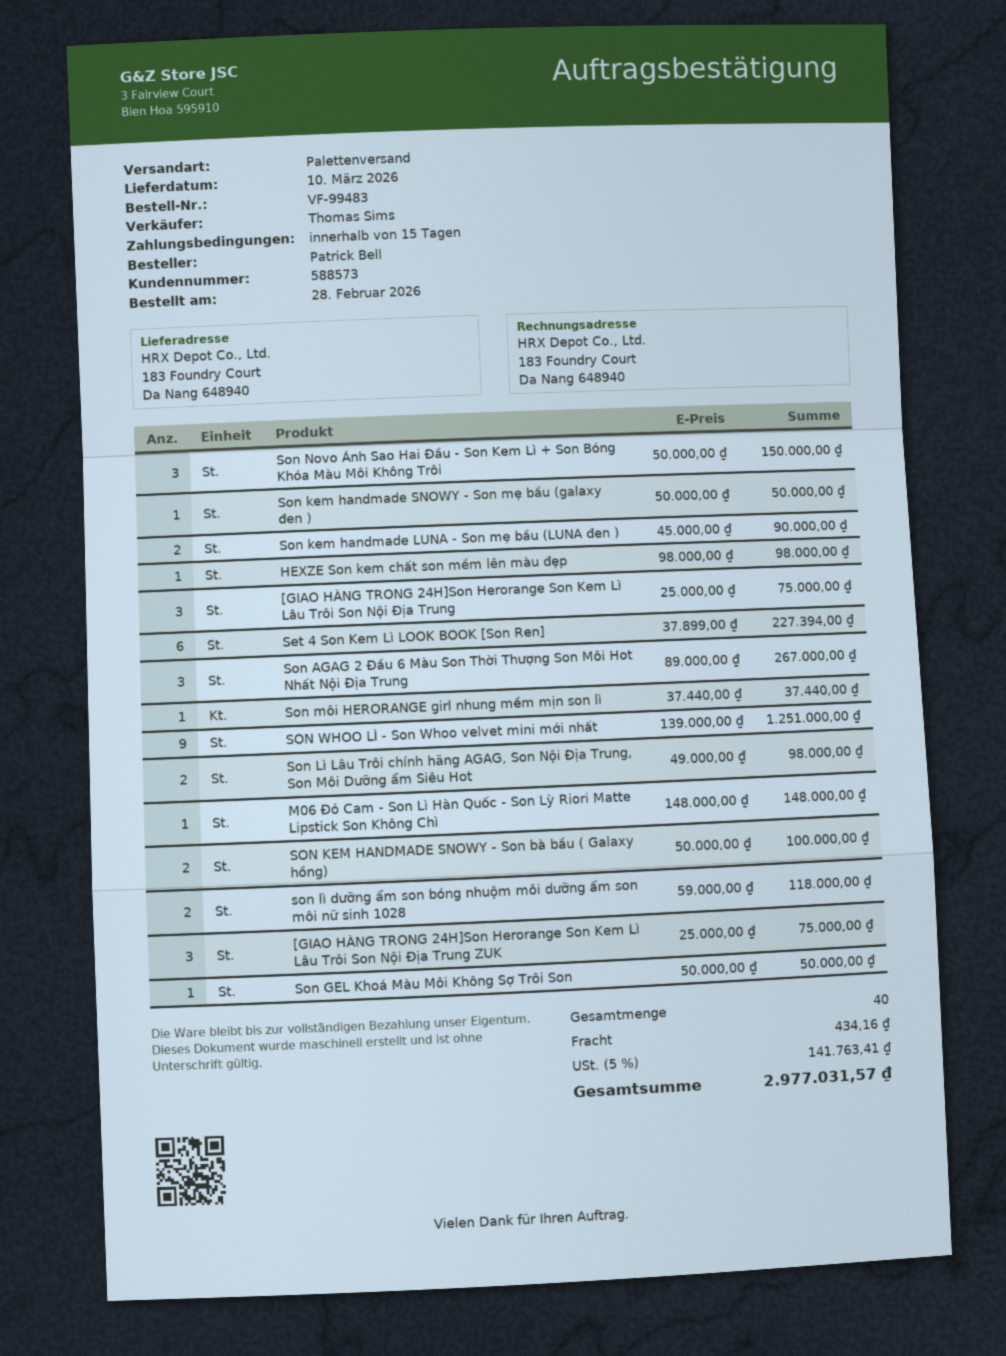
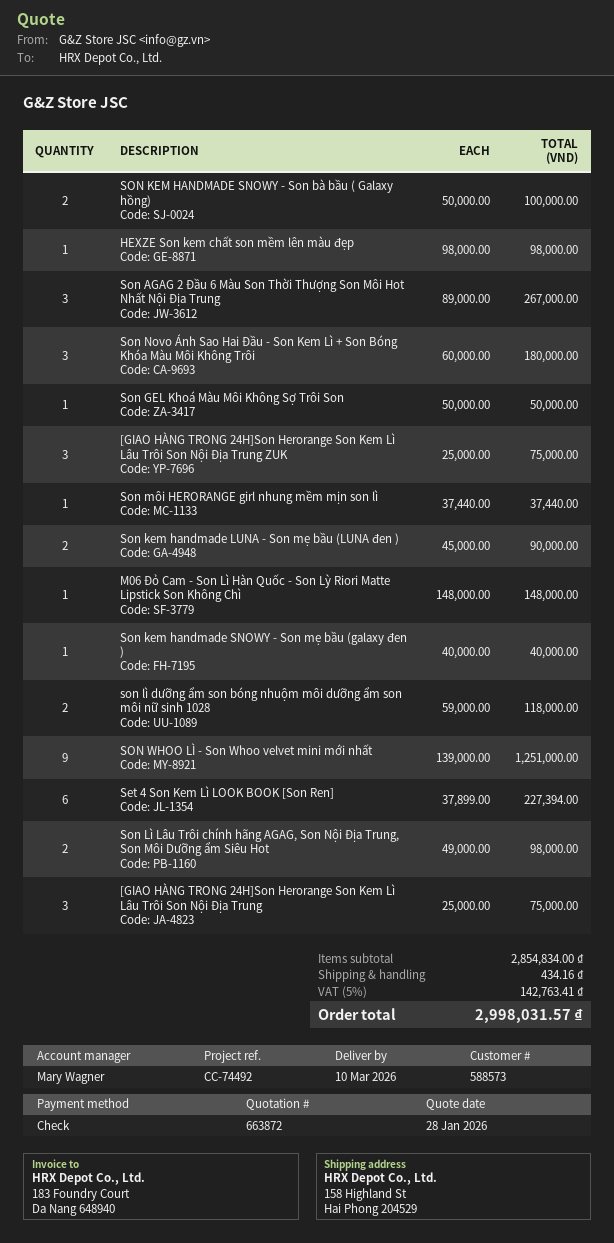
sales rep: Thomas Sims -> Mary Wagner
ship to: 183 Foundry Court, Da Nang 648940 -> 158 Highland St, Hai Phong 204529
Son Novo Ánh Sao Hai Đầu - Son Kem Lì + Son Bóng Khóa Màu Môi Không Trôi: 3 x 50000.00 = 150000.00 -> 3 x 60000.00 = 180000.00
Son kem handmade SNOWY - Son mẹ bầu (galaxy đen ): 1 x 50000.00 = 50000.00 -> 1 x 40000.00 = 40000.00
tax: 5% = 141763.41 -> 5% = 142763.41
total: 2977031.57 -> 2998031.57

